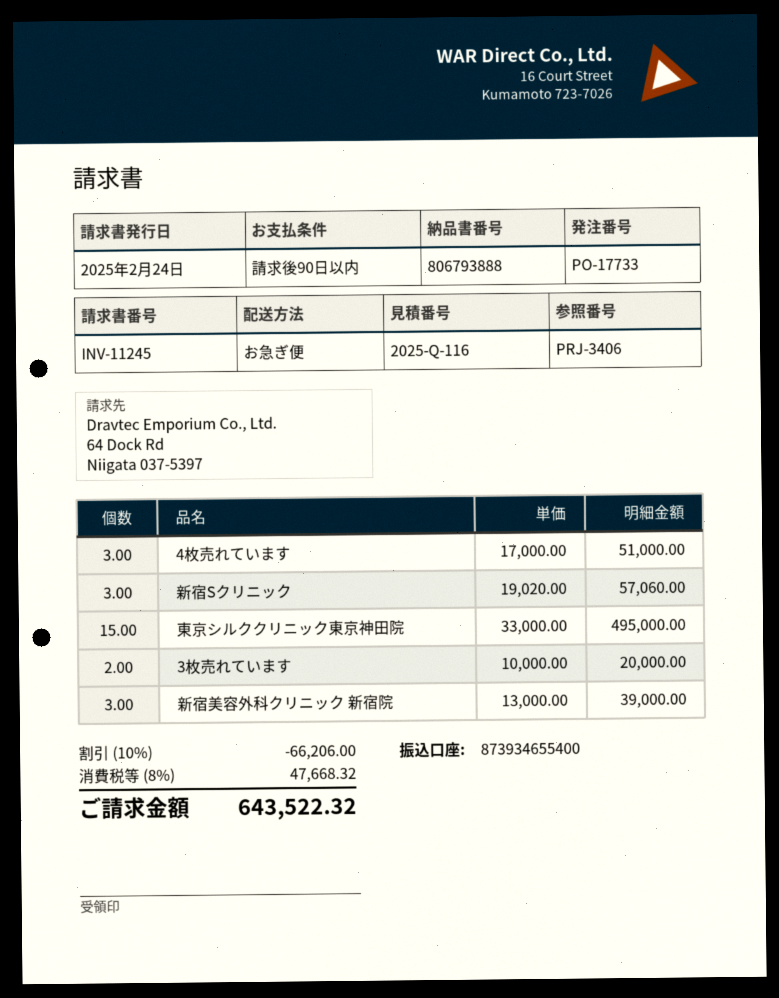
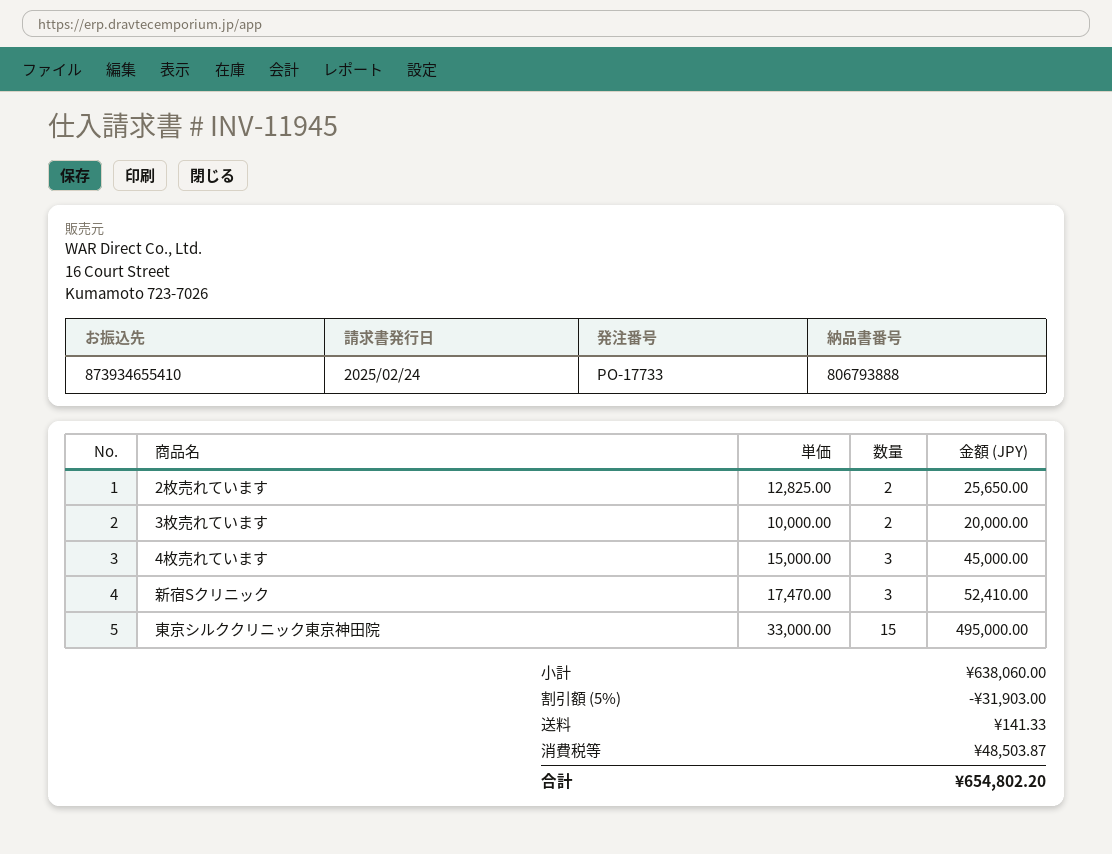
invoice number: INV-11245 -> INV-11945
bank account: 873934655400 -> 873934655410
4枚売れています: 3 x 17000.00 = 51000.00 -> 3 x 15000.00 = 45000.00
新宿Sクリニック: 3 x 19020.00 = 57060.00 -> 3 x 17470.00 = 52410.00
新宿美容外科クリニック 新宿院: 3 x 13000.00 = 39000.00 -> none
2枚売れています: none -> 2 x 12825.00 = 25650.00
discount: 10% = 66206.00 -> 5% = 31903.00
shipping: none -> 141.33
tax: 47668.32 -> 48503.87
total: 643522.32 -> 654802.20

